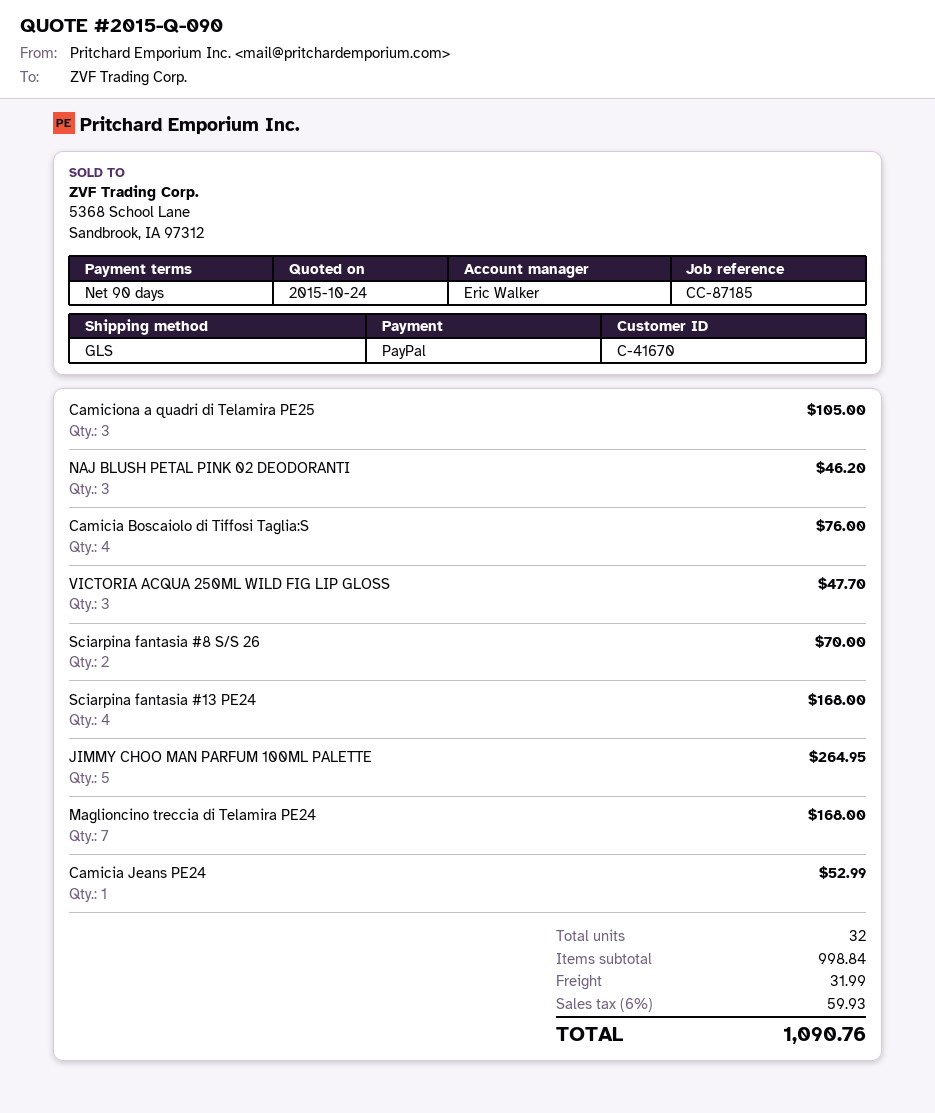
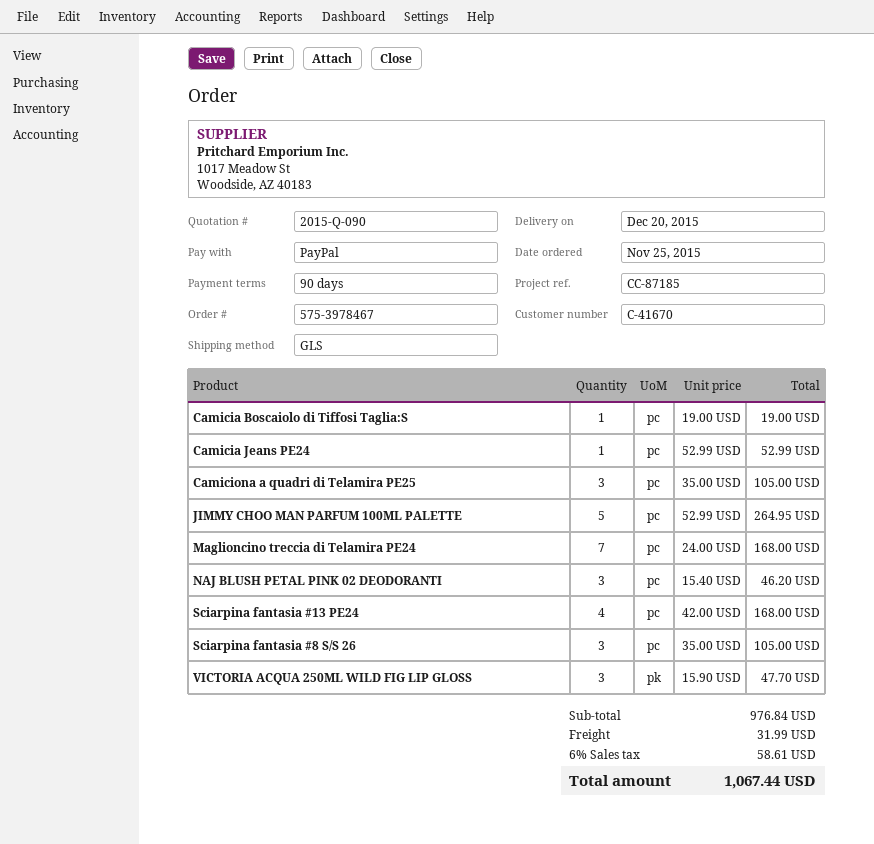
Camicia Boscaiolo di Tiffosi Taglia:S: 4 for 76.00 -> 1 for 19.00
Sciarpina fantasia #8 S/S 26: 2 for 70.00 -> 3 for 105.00
subtotal: 998.84 -> 976.84
tax: 6% = 59.93 -> 6% = 58.61
total: 1090.76 -> 1067.44

